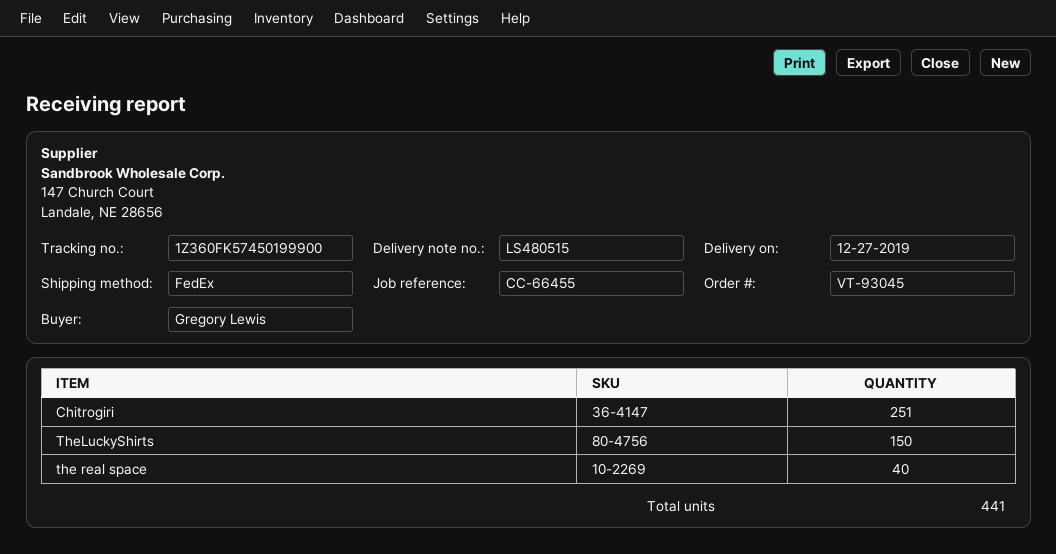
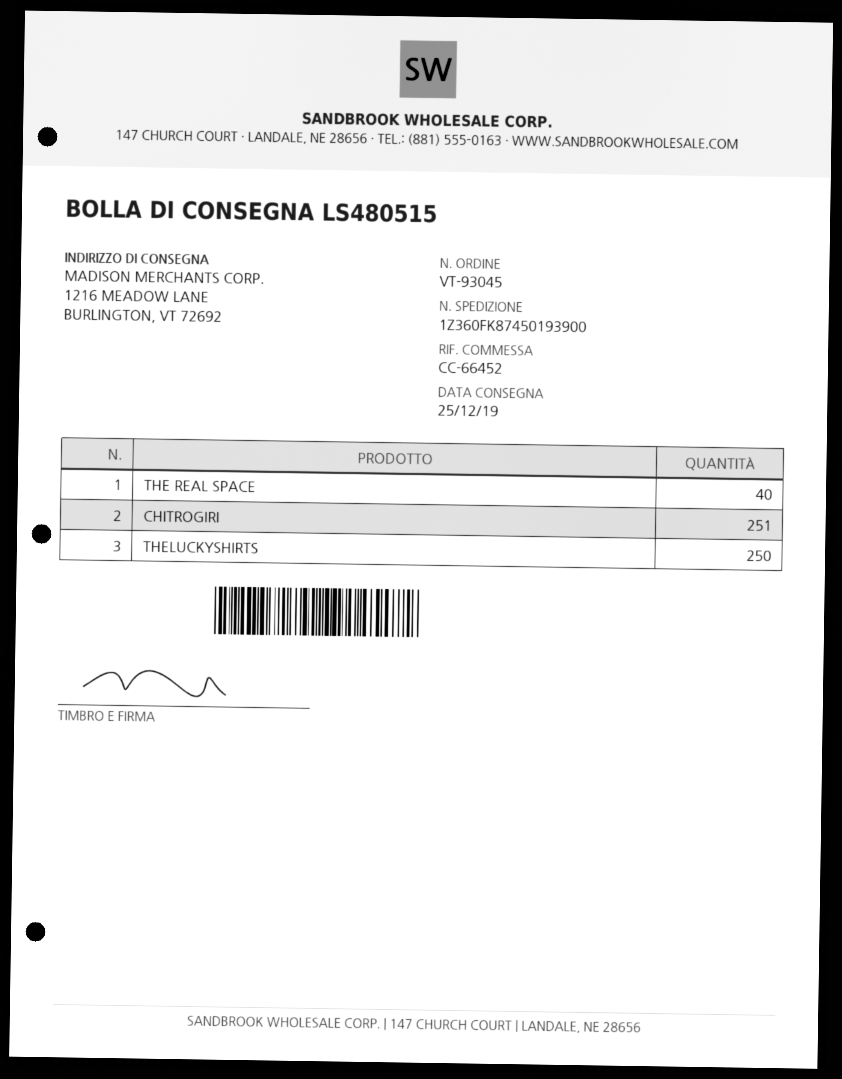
delivery date: 2019-12-27 -> 2019-12-25
reference: CC-66455 -> CC-66452
tracking number: 1Z360FK57450199900 -> 1Z360FK87450193900
TheLuckyShirts: 150 -> 250

